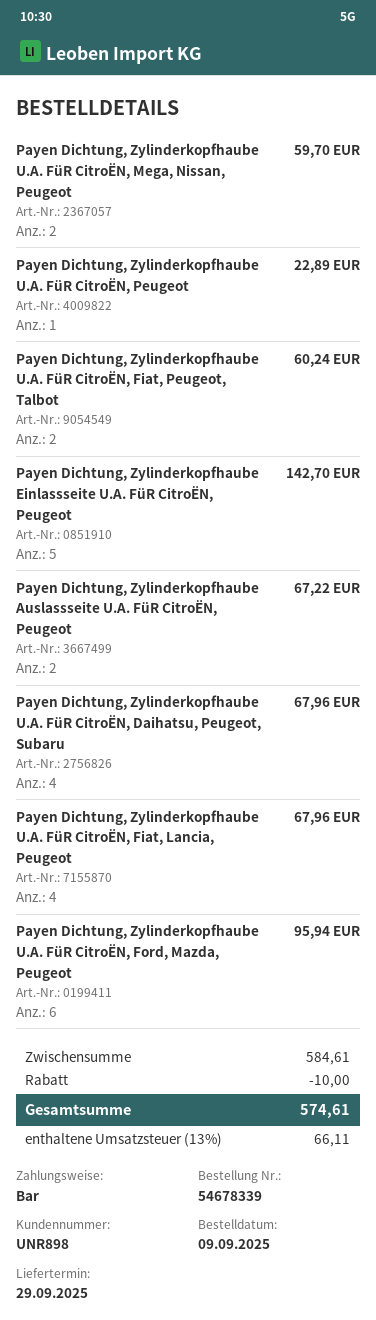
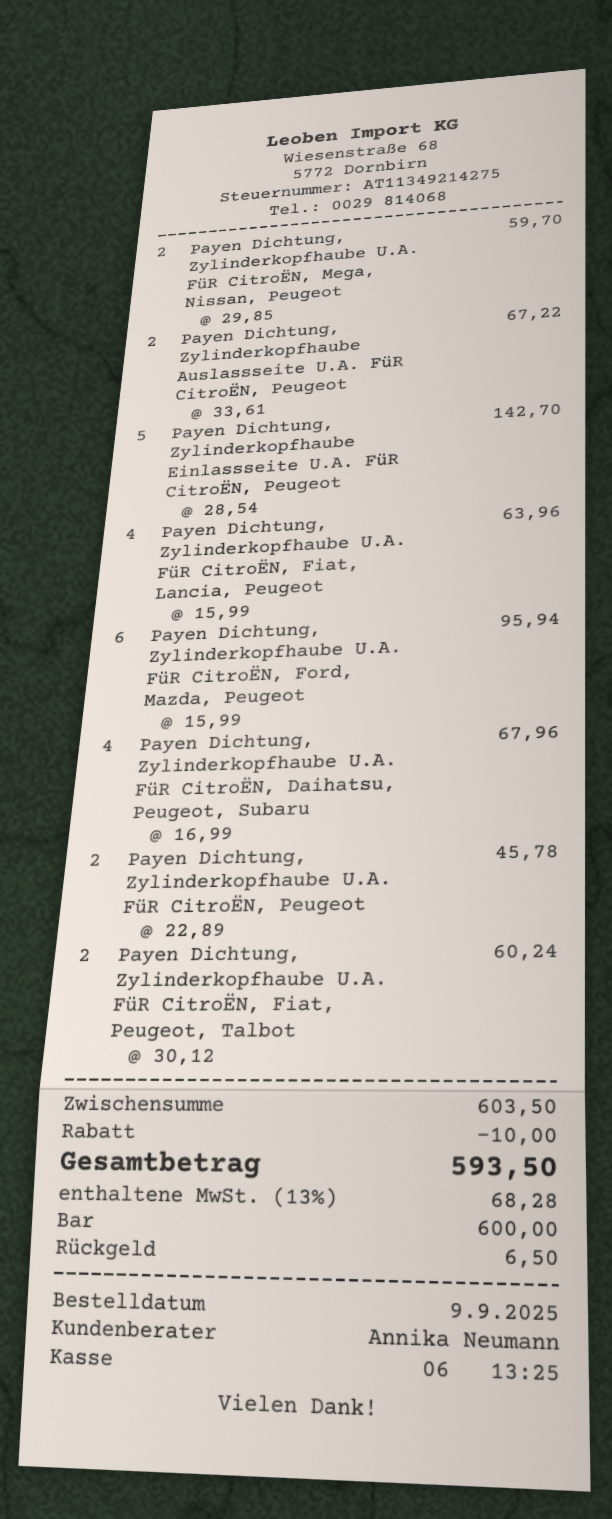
Payen Dichtung, Zylinderkopfhaube U.A. FüR CitroËN, Peugeot: 1 for 22.89 -> 2 for 45.78
Payen Dichtung, Zylinderkopfhaube U.A. FüR CitroËN, Fiat, Lancia, Peugeot: 4 for 67.96 -> 4 for 63.96
subtotal: 584.61 -> 603.50
tax: 13% = 66.11 -> 13% = 68.28
total: 574.61 -> 593.50

